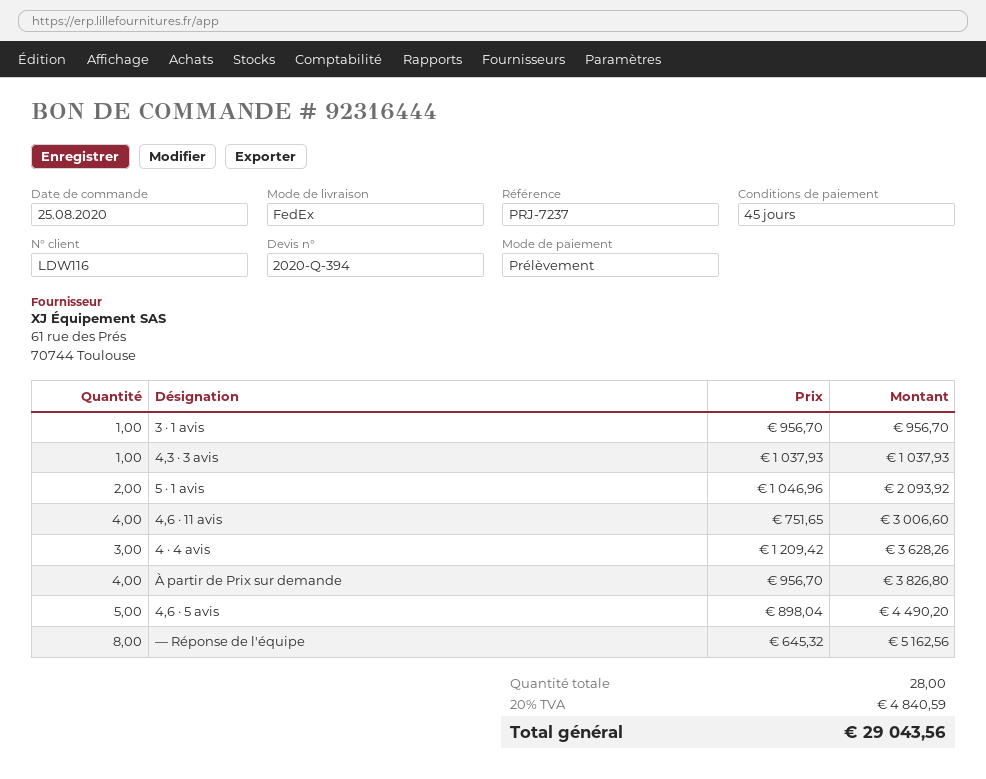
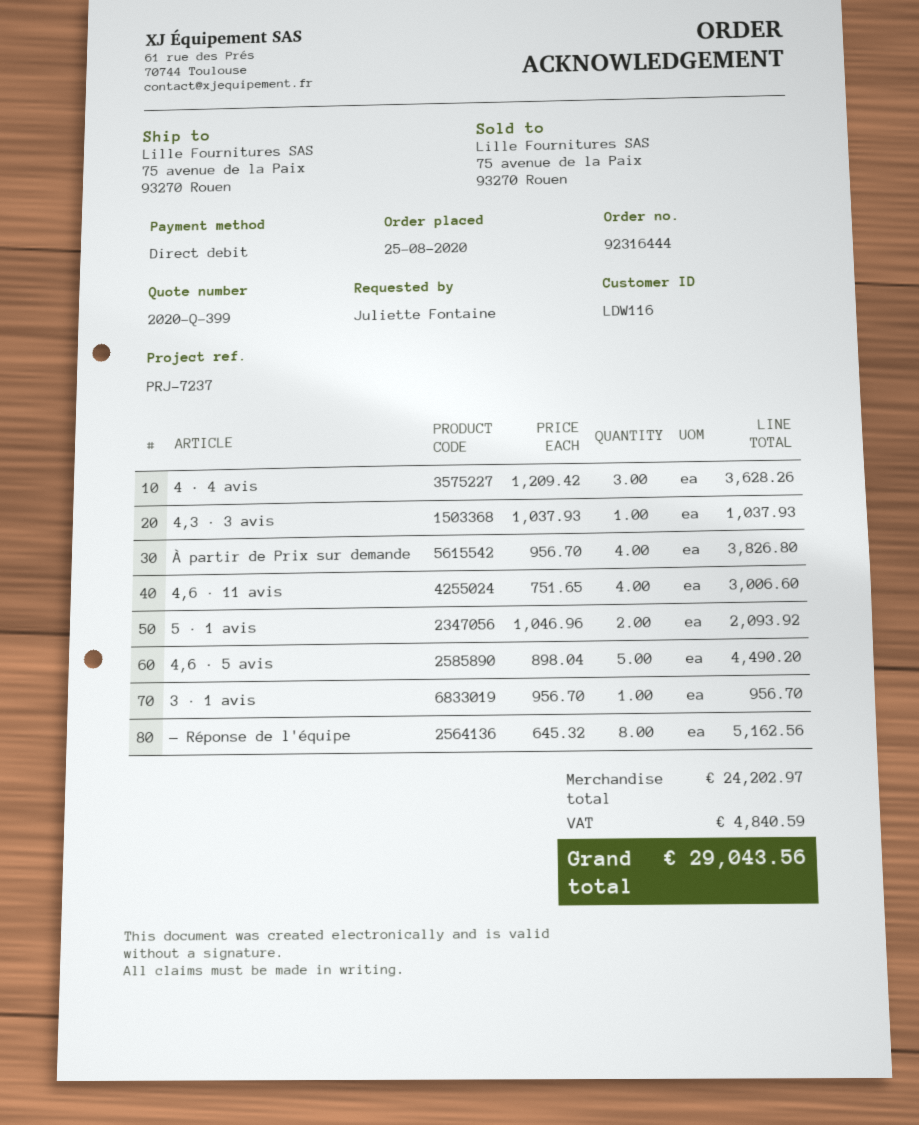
quote number: 2020-Q-394 -> 2020-Q-399

